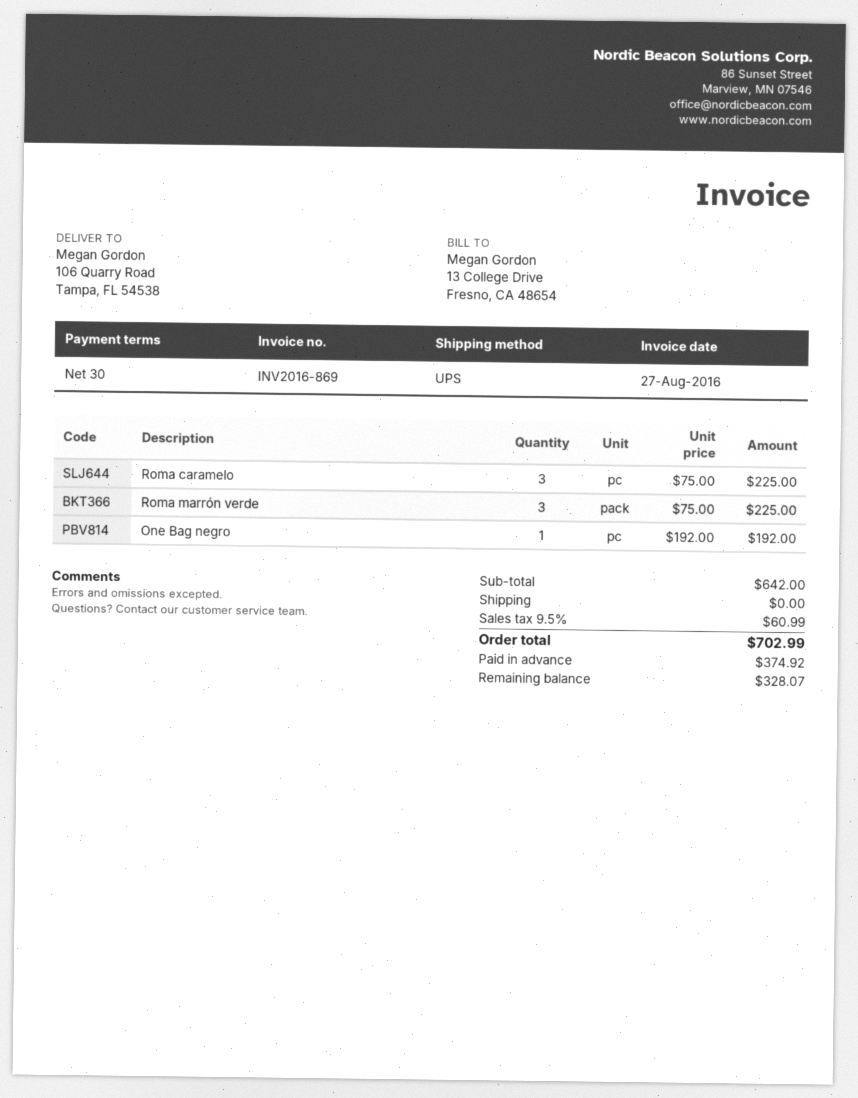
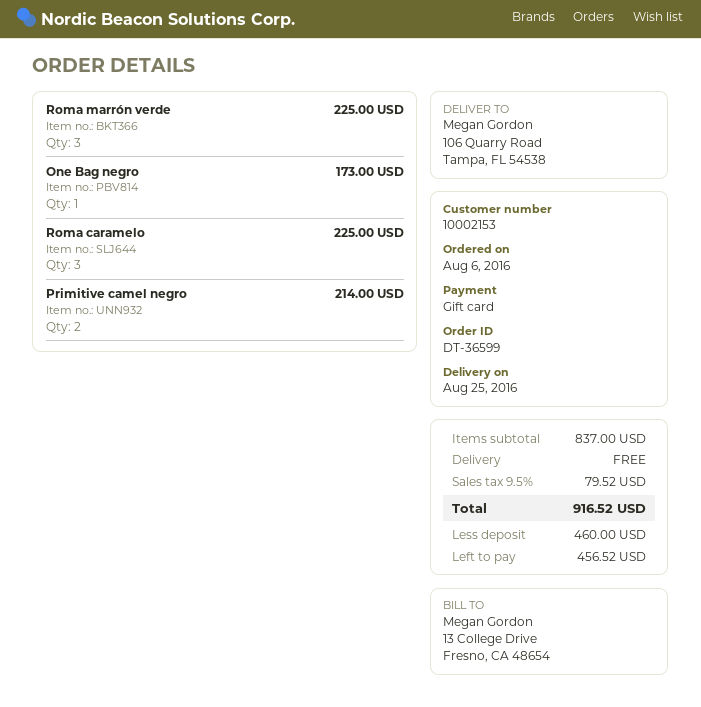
One Bag negro: 1 for 192.00 -> 1 for 173.00
Primitive camel negro: none -> 2 for 214.00
subtotal: 642.00 -> 837.00
tax: 9.5% = 60.99 -> 9.5% = 79.52
total: 702.99 -> 916.52
deposit: 374.92 -> 460.00
balance: 328.07 -> 456.52

